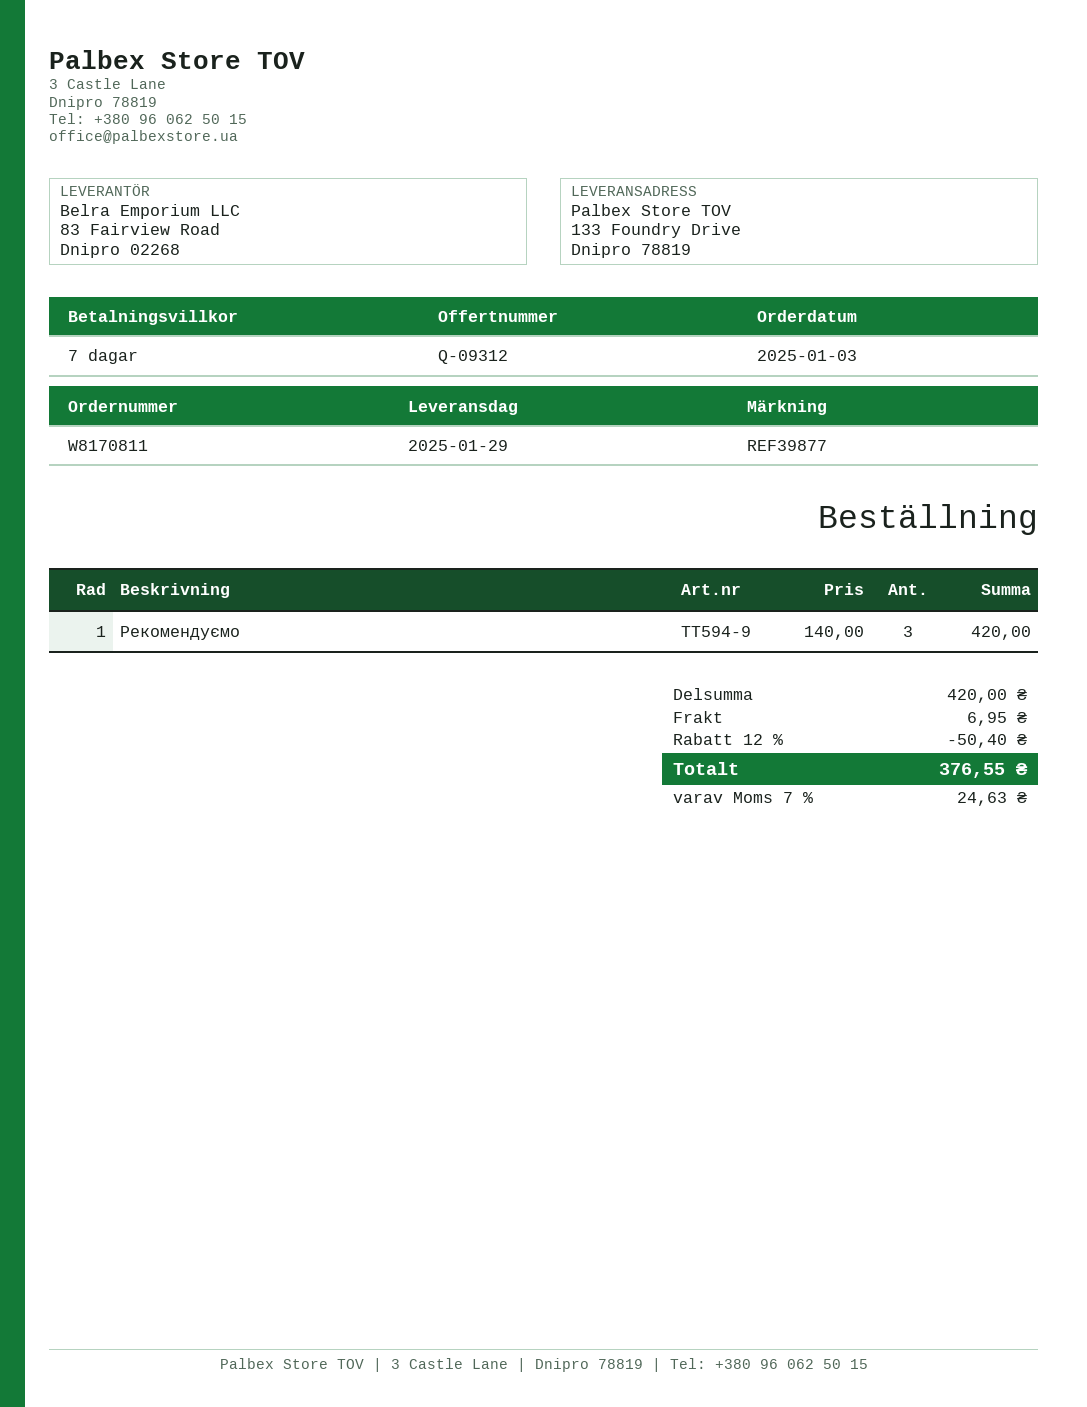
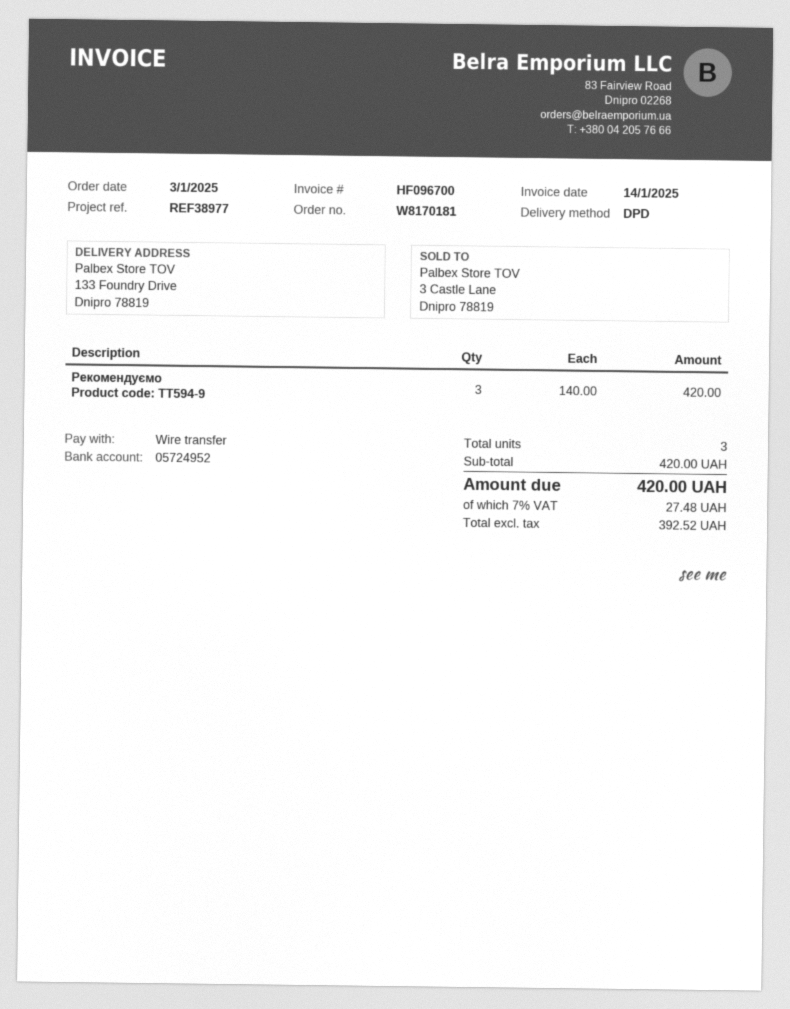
order number: W8170811 -> W8170181
reference: REF39877 -> REF38977
discount: 12% = 50.40 -> none
shipping: 6.95 -> none
tax: 7% = 24.63 -> 7% = 27.48
total: 376.55 -> 420.00

